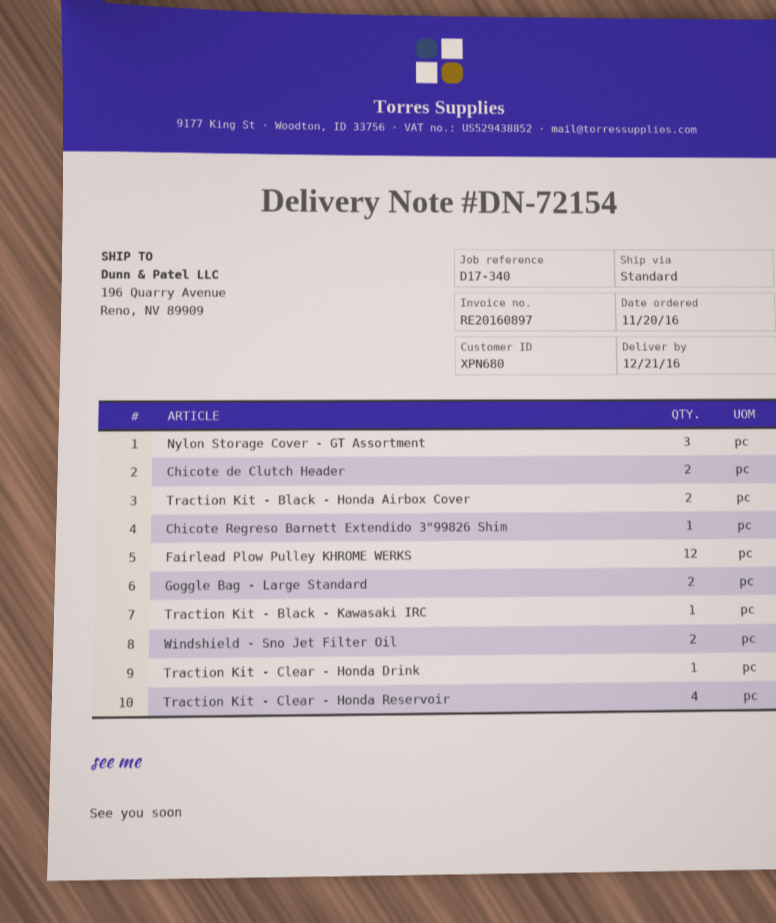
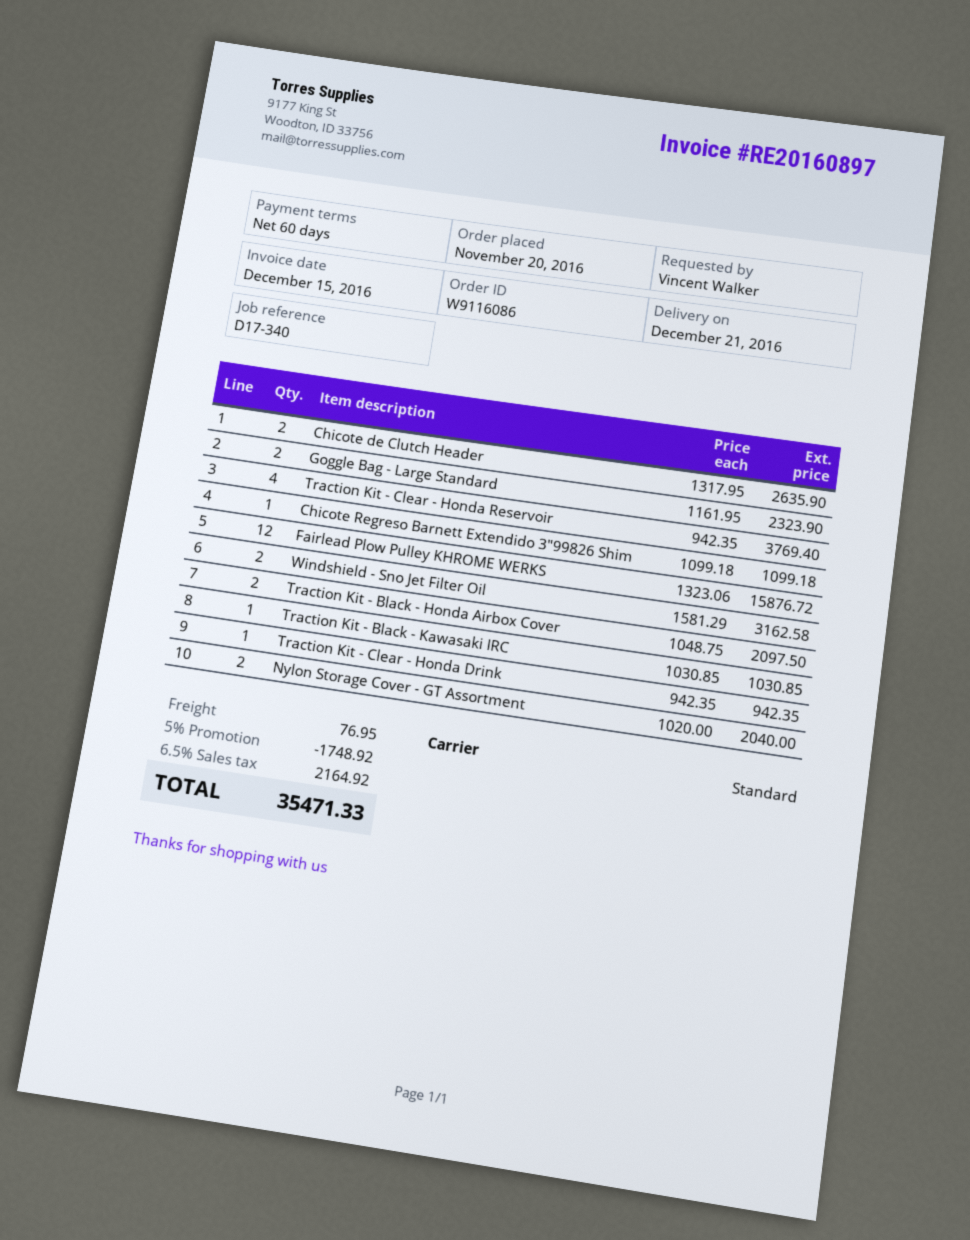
Nylon Storage Cover - GT Assortment: 3 -> 2

